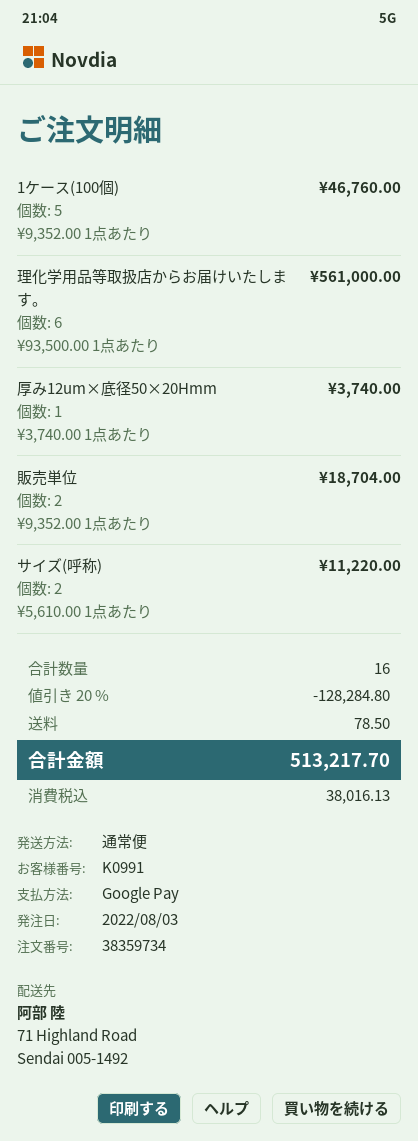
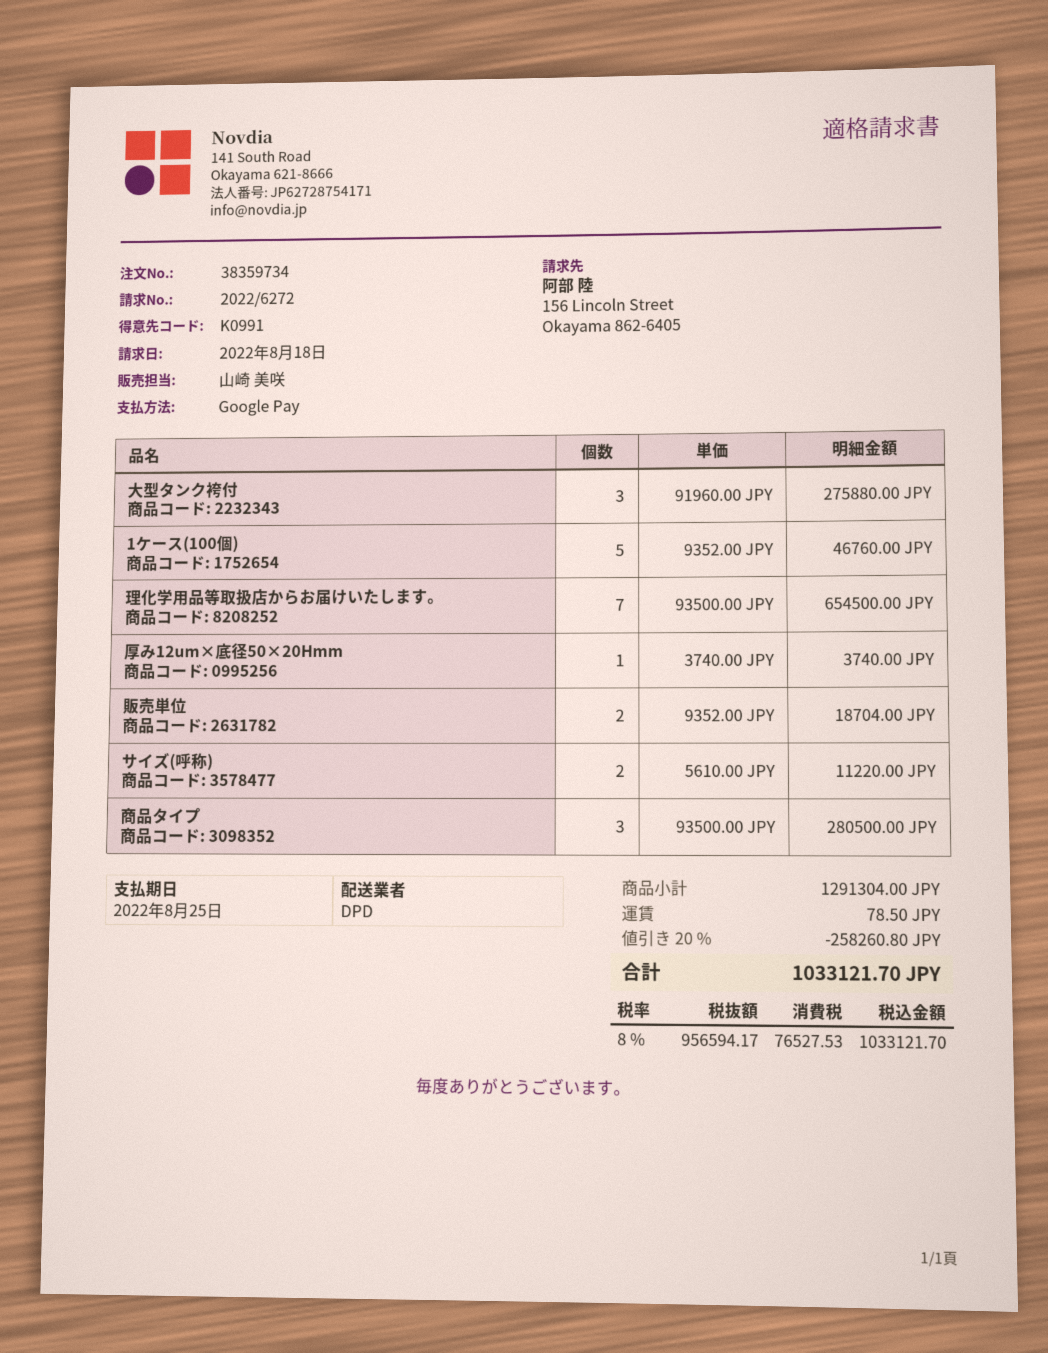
shipping method: standard -> DPD
理化学用品等取扱店からお届けいたします。: 6 x 93500.00 = 561000.00 -> 7 x 93500.00 = 654500.00
大型タンク袴付: none -> 3 x 91960.00 = 275880.00
商品タイプ: none -> 3 x 93500.00 = 280500.00
discount: 20% = 128284.80 -> 20% = 258260.80
tax: 38016.13 -> 76527.53
total: 513217.70 -> 1033121.70

